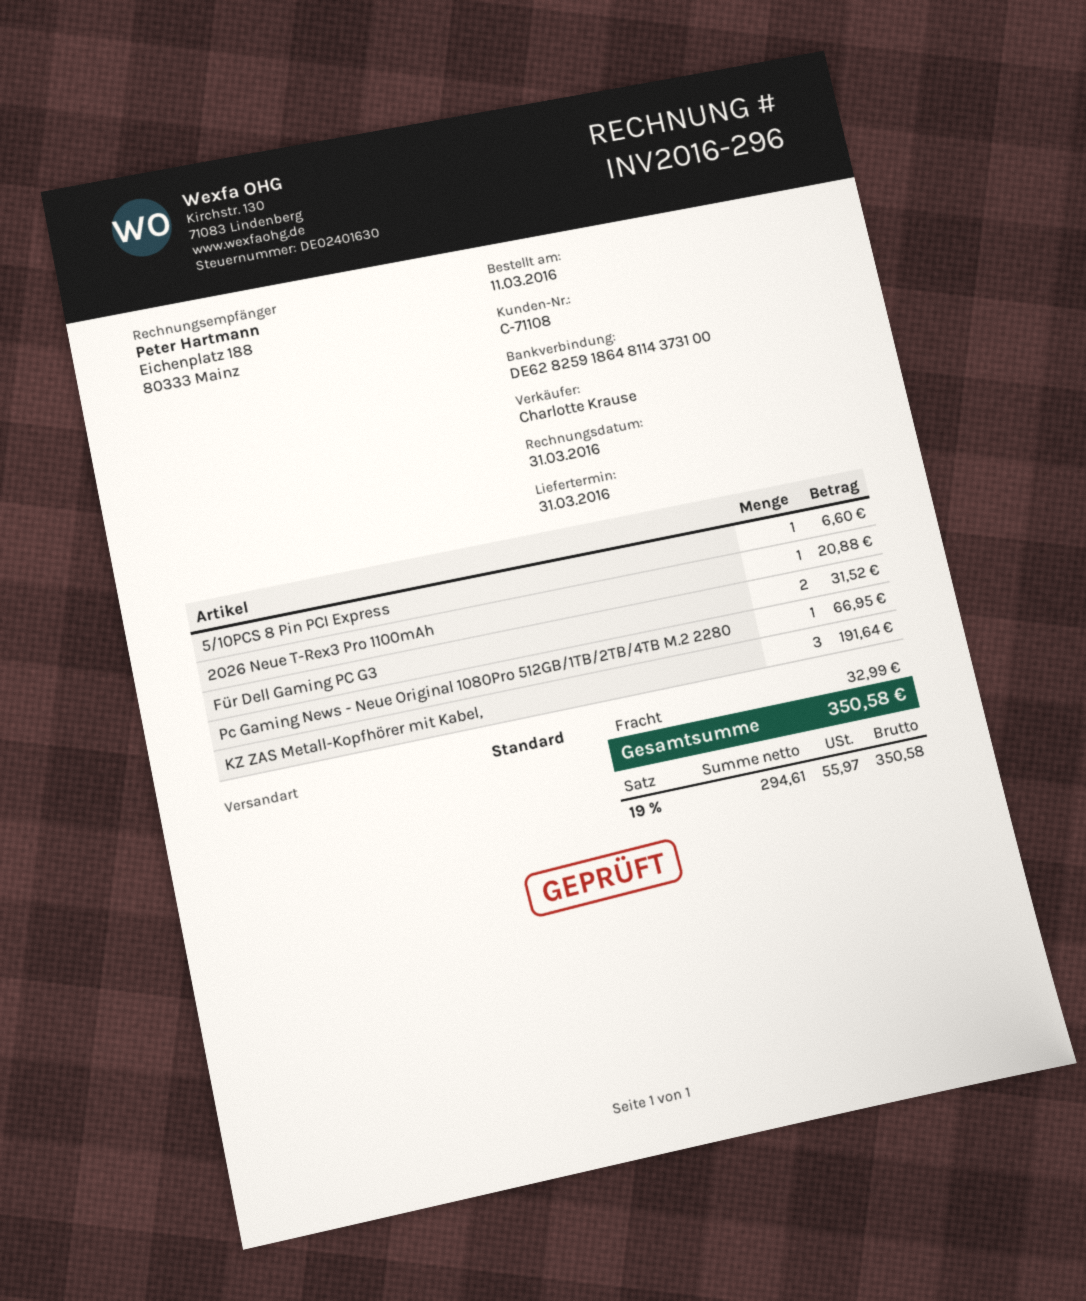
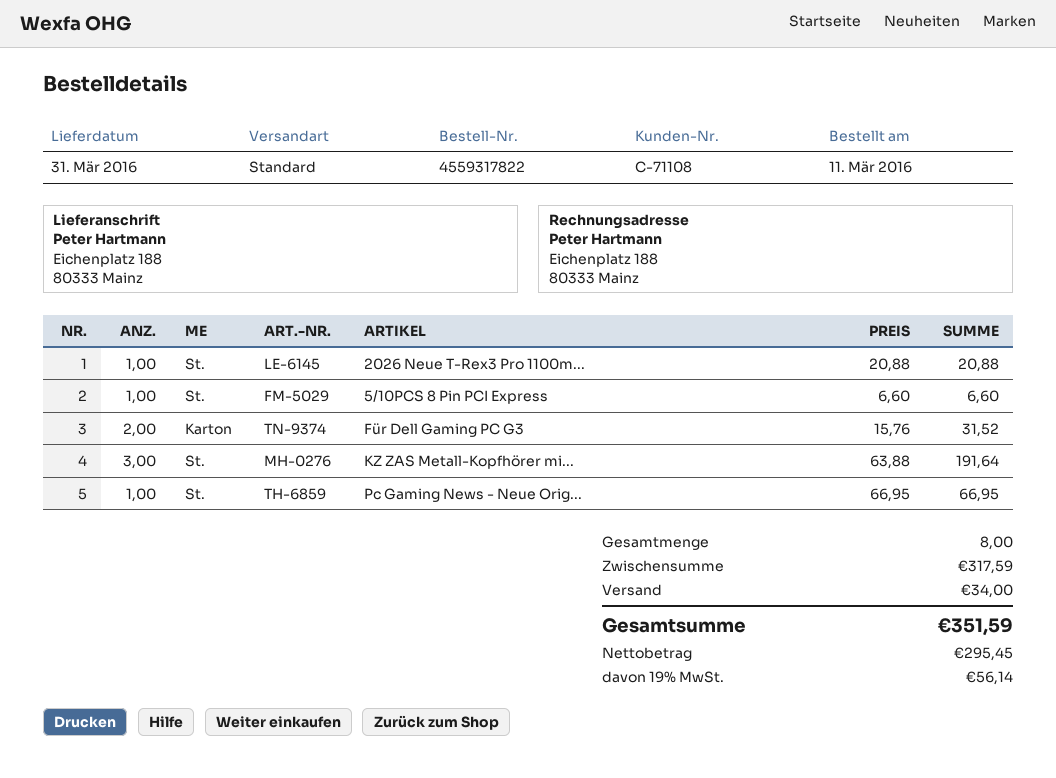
shipping: 32.99 -> 34.00
net: 294.61 -> 295.45
tax: 19% = 55.97 -> 19% = 56.14
total: 350.58 -> 351.59

